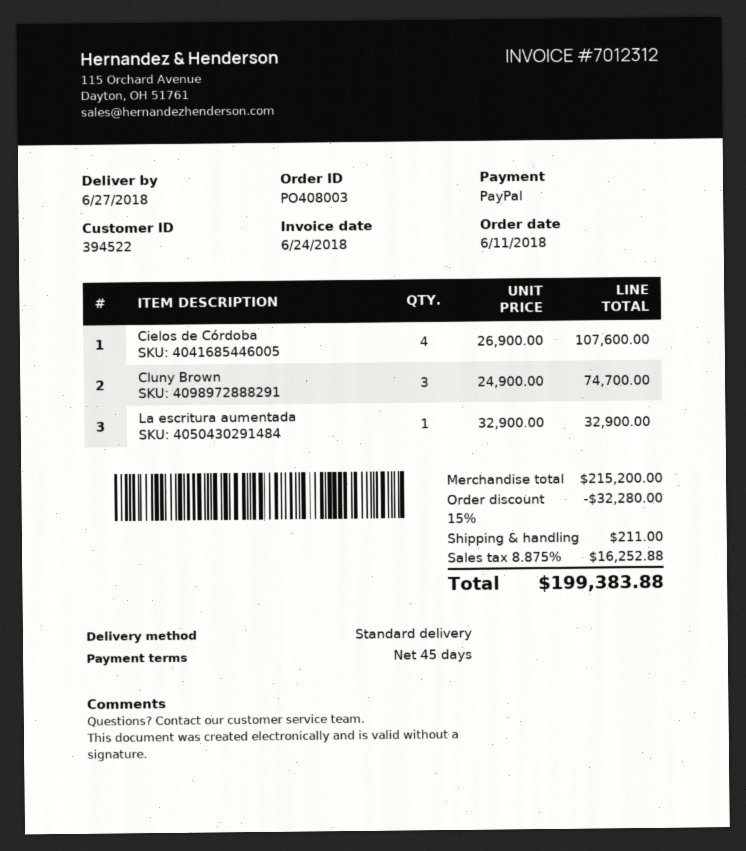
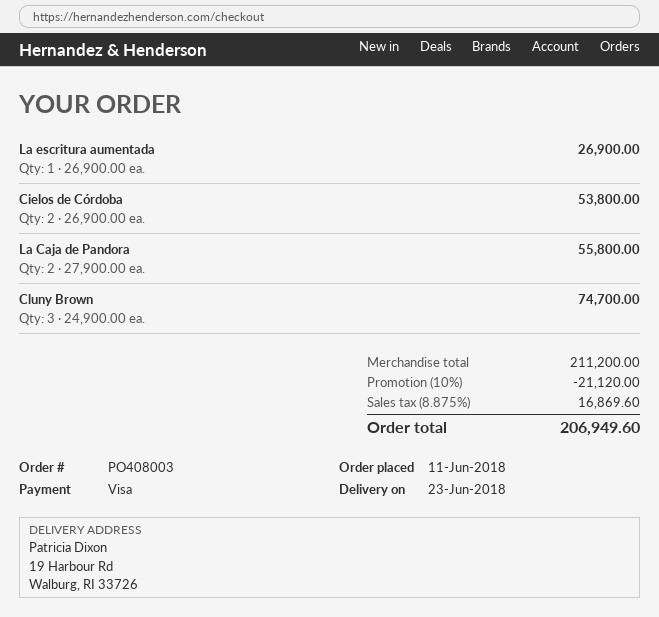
delivery date: 2018-06-27 -> 2018-06-23
payment method: PayPal -> Visa
Cielos de Córdoba: 4 x 26900.00 = 107600.00 -> 2 x 26900.00 = 53800.00
La escritura aumentada: 1 x 32900.00 = 32900.00 -> 1 x 26900.00 = 26900.00
La Caja de Pandora: none -> 2 x 27900.00 = 55800.00
subtotal: 215200.00 -> 211200.00
discount: 15% = 32280.00 -> 10% = 21120.00
shipping: 211.00 -> none
tax: 8.875% = 16252.88 -> 8.875% = 16869.60
total: 199383.88 -> 206949.60

